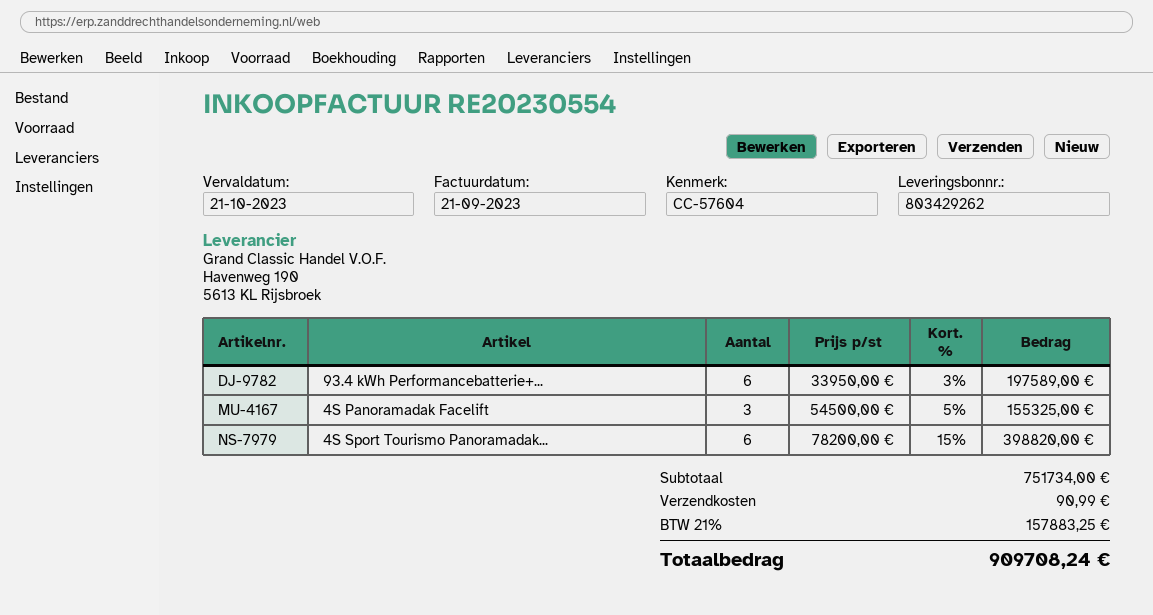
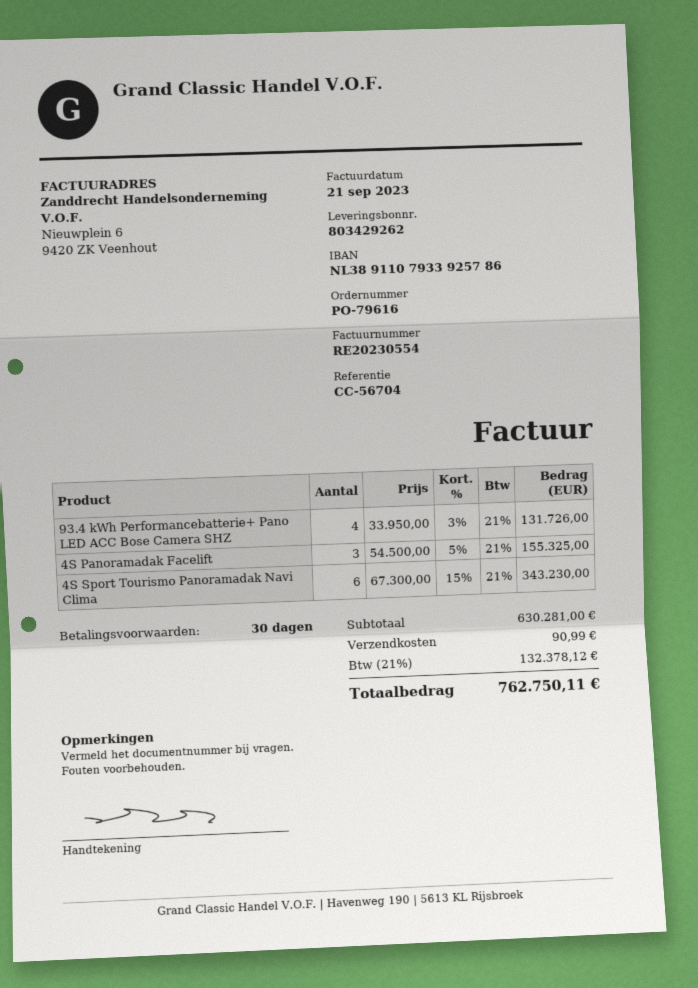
reference: CC-57604 -> CC-56704
93.4 kWh Performancebatterie+...: 6 x 33950.00 - 3% = 197589.00 -> 4 x 33950.00 - 3% = 131726.00
4S Sport Tourismo Panoramadak...: 6 x 78200.00 - 15% = 398820.00 -> 6 x 67300.00 - 15% = 343230.00
subtotal: 751734.00 -> 630281.00
tax: 21% = 157883.25 -> 21% = 132378.12
total: 909708.24 -> 762750.11

